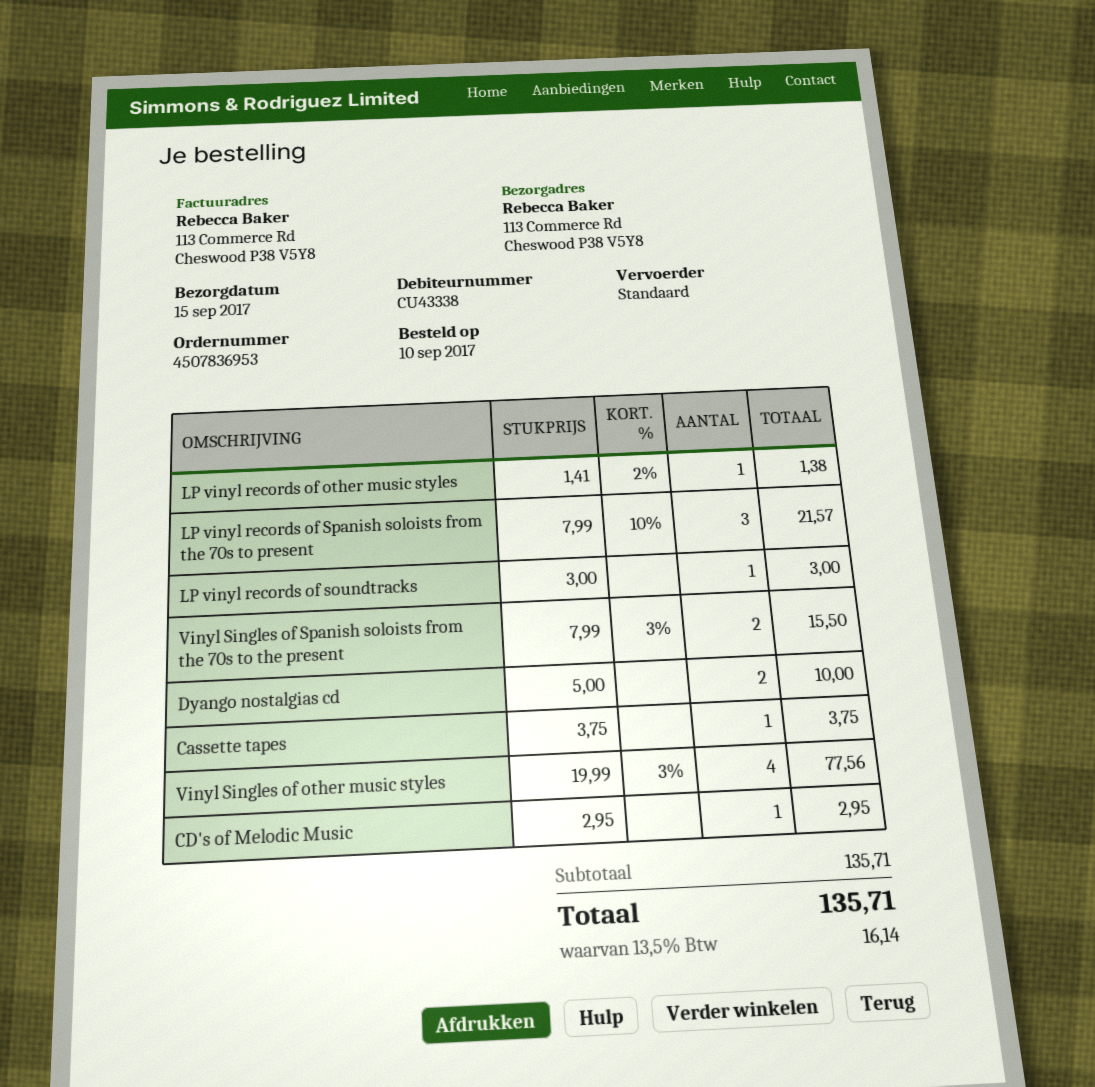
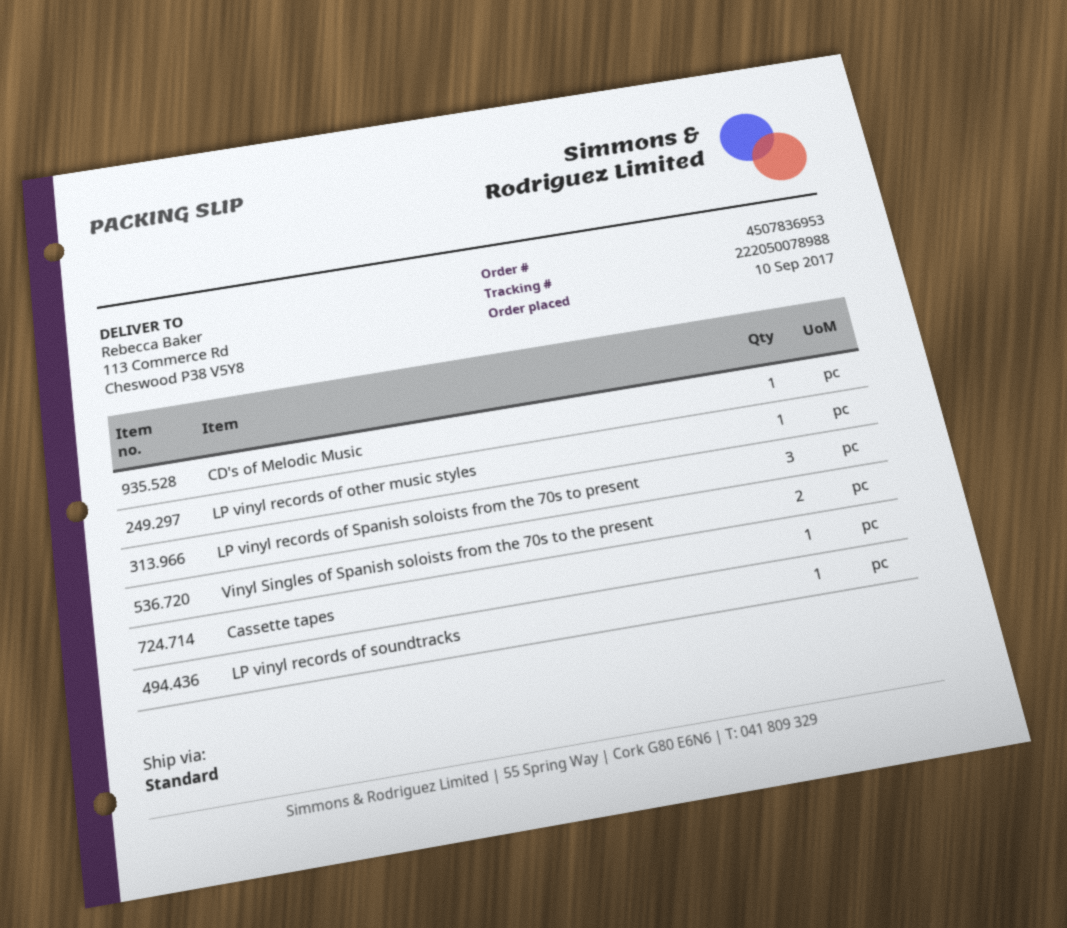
Dyango nostalgias cd: 2 -> none
Vinyl Singles of other music styles: 4 -> none

